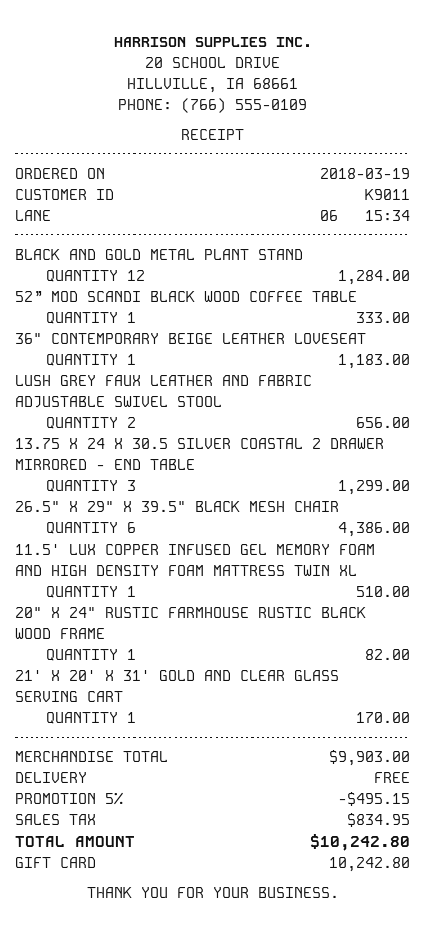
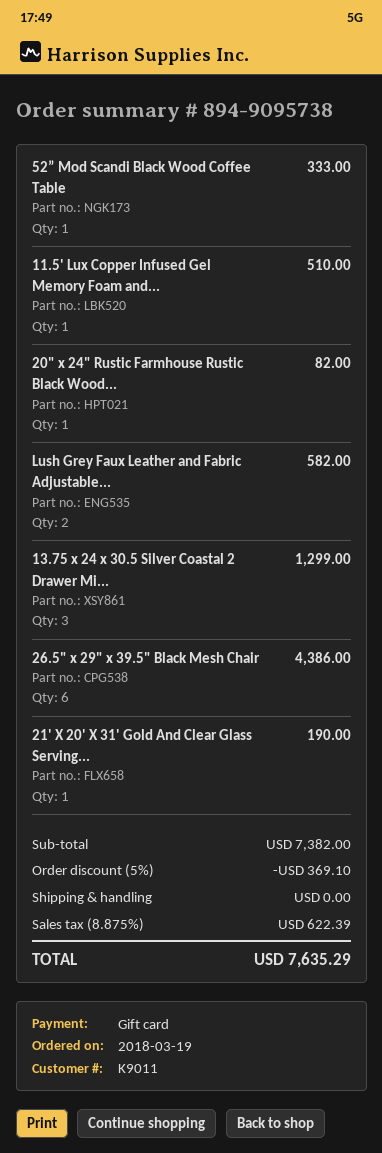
BLACK AND GOLD METAL PLANT STAND: 12 for 1284.00 -> none
36" CONTEMPORARY BEIGE LEATHER LOVESEAT: 1 for 1183.00 -> none
LUSH GREY FAUX LEATHER AND FABRIC ADJUSTABLE SWIVEL STOOL: 2 for 656.00 -> 2 for 582.00
21' X 20' X 31' GOLD AND CLEAR GLASS SERVING CART: 1 for 170.00 -> 1 for 190.00
subtotal: 9903.00 -> 7382.00
discount: 5% = 495.15 -> 5% = 369.10
tax: 834.95 -> 622.39
total: 10242.80 -> 7635.29

